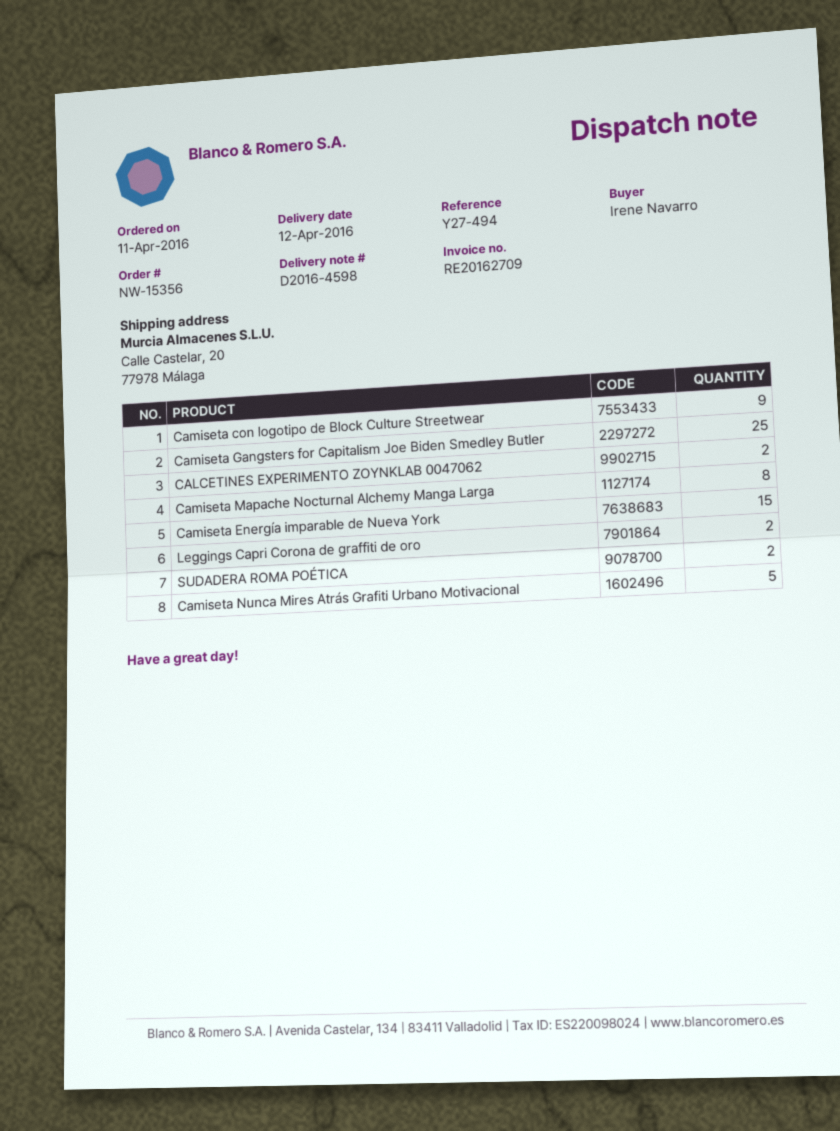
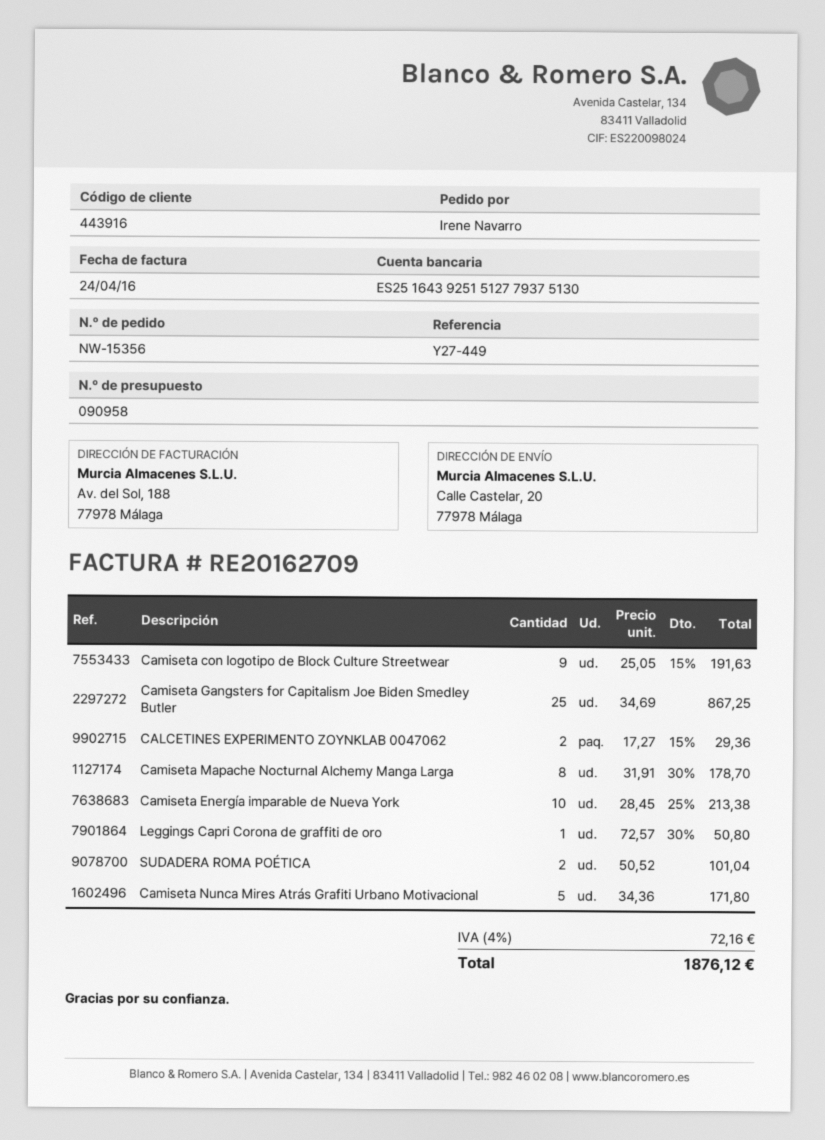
reference: Y27-494 -> Y27-449
Camiseta Energía imparable de Nueva York: 15 -> 10
Leggings Capri Corona de graffiti de oro: 2 -> 1

